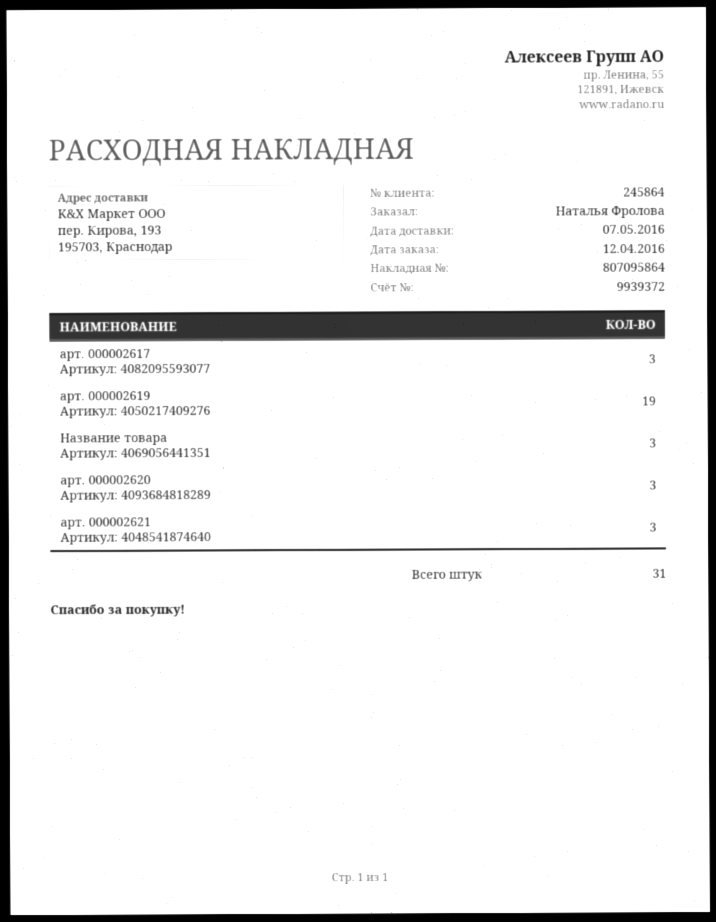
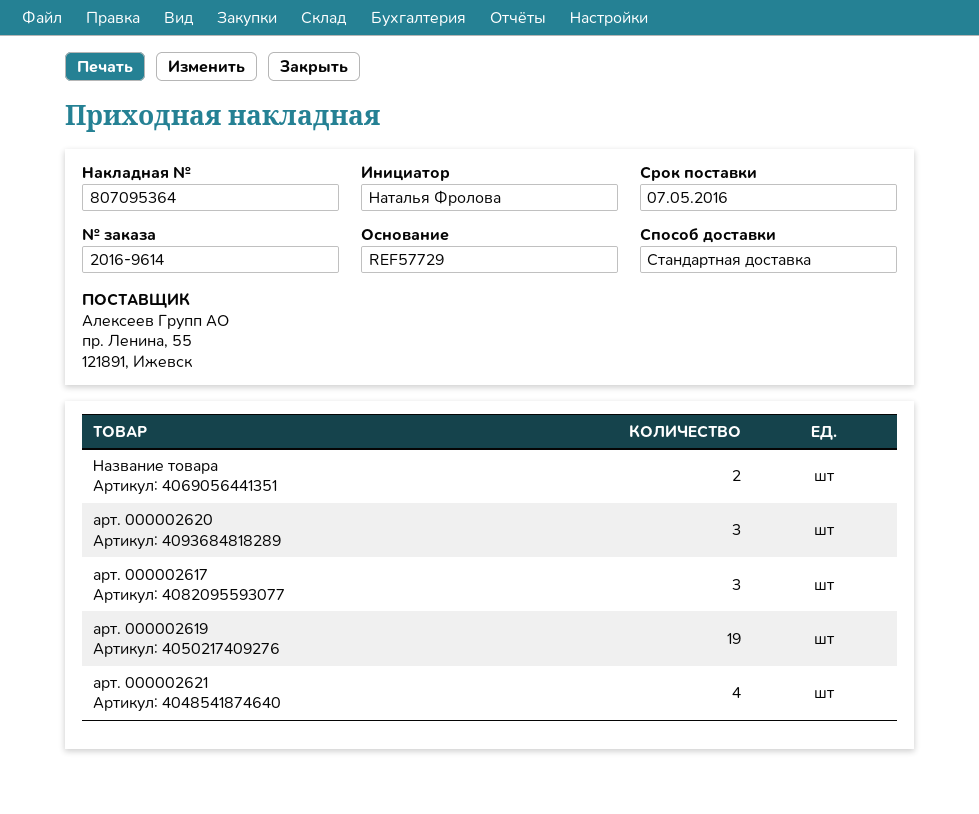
delivery note number: 807095864 -> 807095364
Название товара: 3 -> 2
арт. 000002621: 3 -> 4

